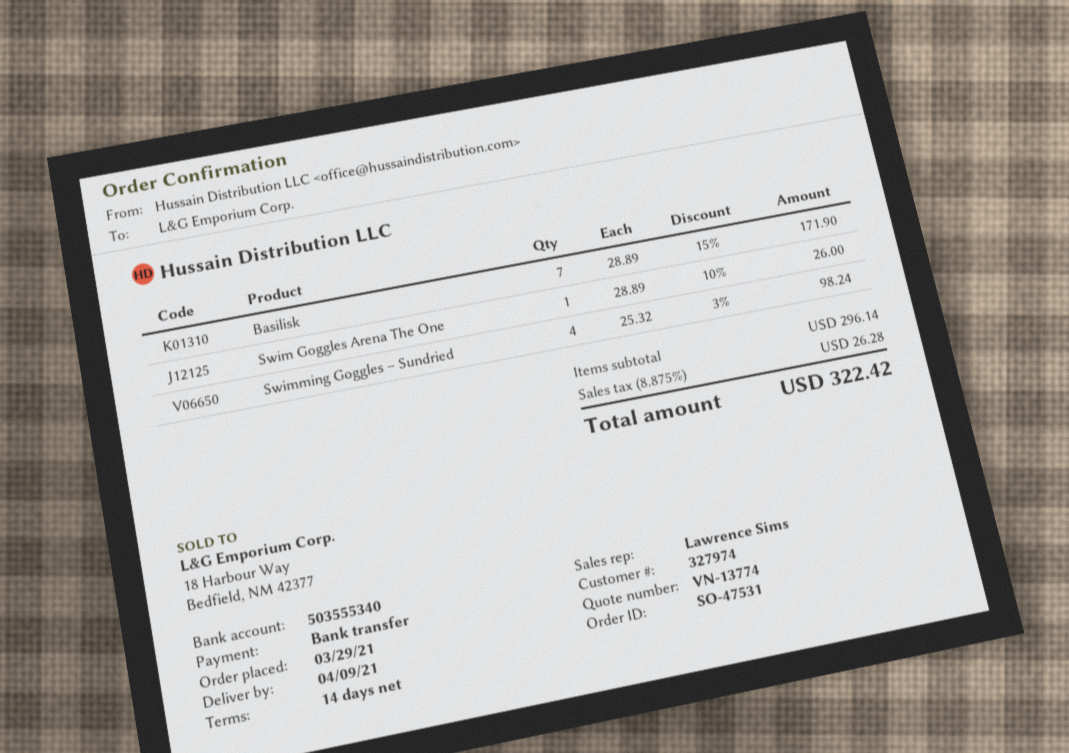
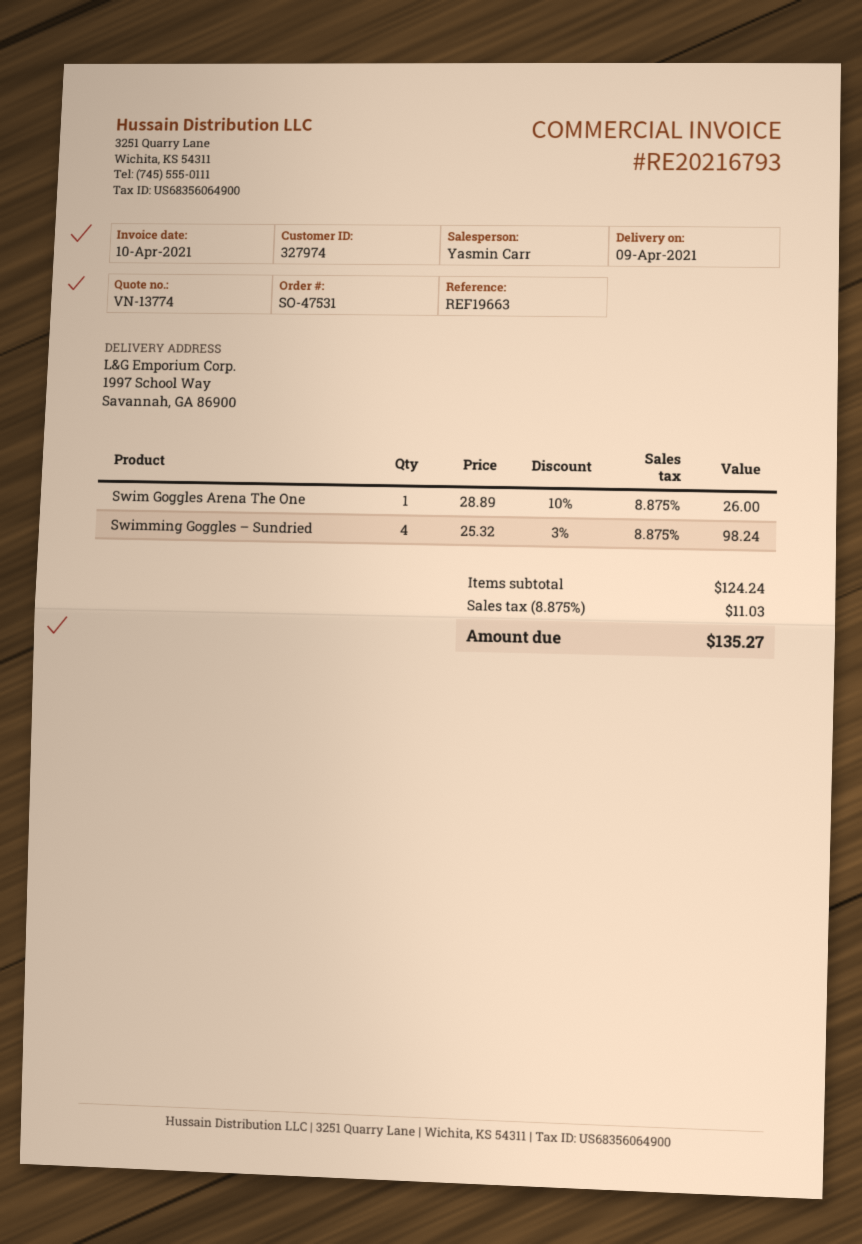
sales rep: Lawrence Sims -> Yasmin Carr
Basilisk: 7 x 28.89 - 15% = 171.90 -> none
subtotal: 296.14 -> 124.24
tax: 8.875% = 26.28 -> 8.875% = 11.03
total: 322.42 -> 135.27

